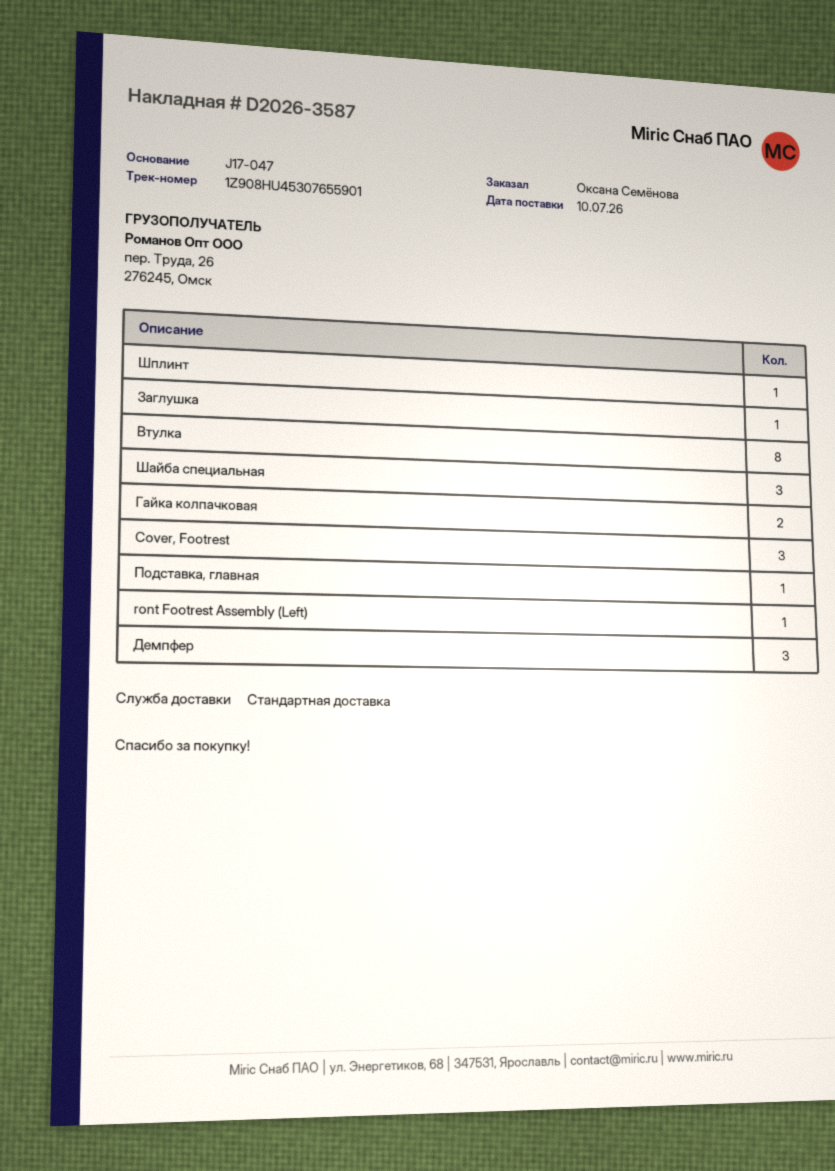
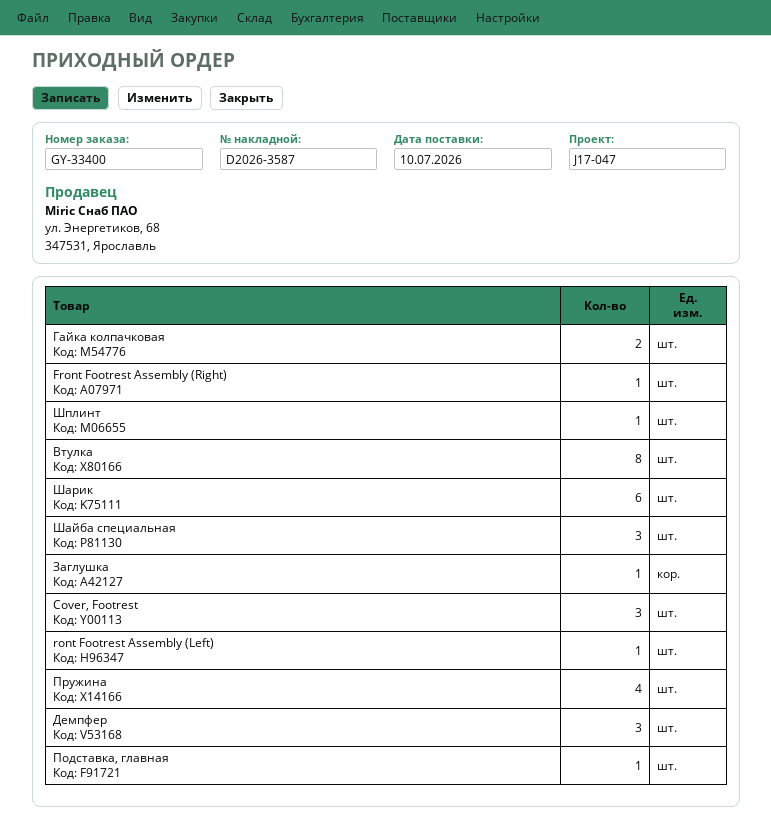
Front Footrest Assembly (Right): none -> 1
Шарик: none -> 6
Пружина: none -> 4

